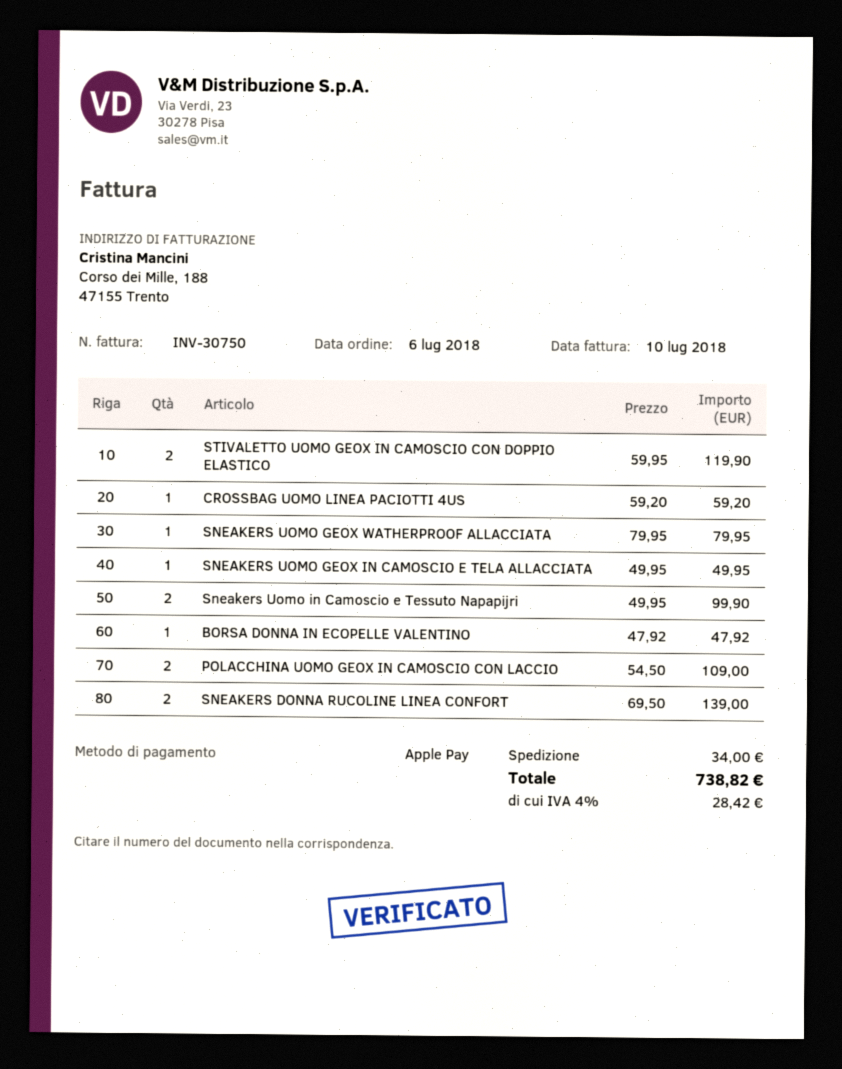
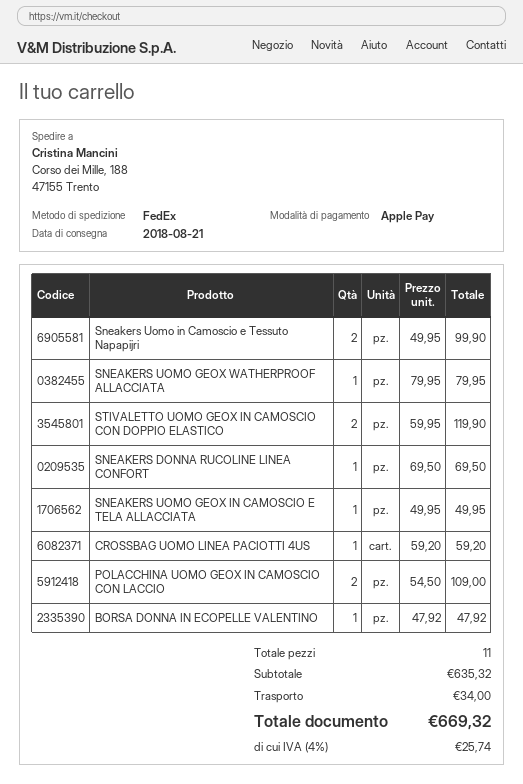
SNEAKERS DONNA RUCOLINE LINEA CONFORT: 2 x 69.50 = 139.00 -> 1 x 69.50 = 69.50
tax: 4% = 28.42 -> 4% = 25.74
total: 738.82 -> 669.32

